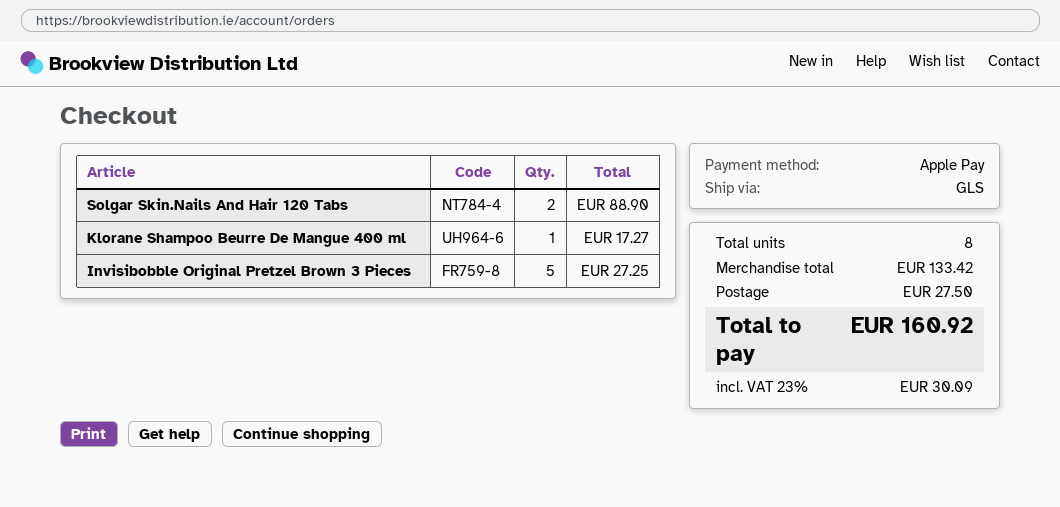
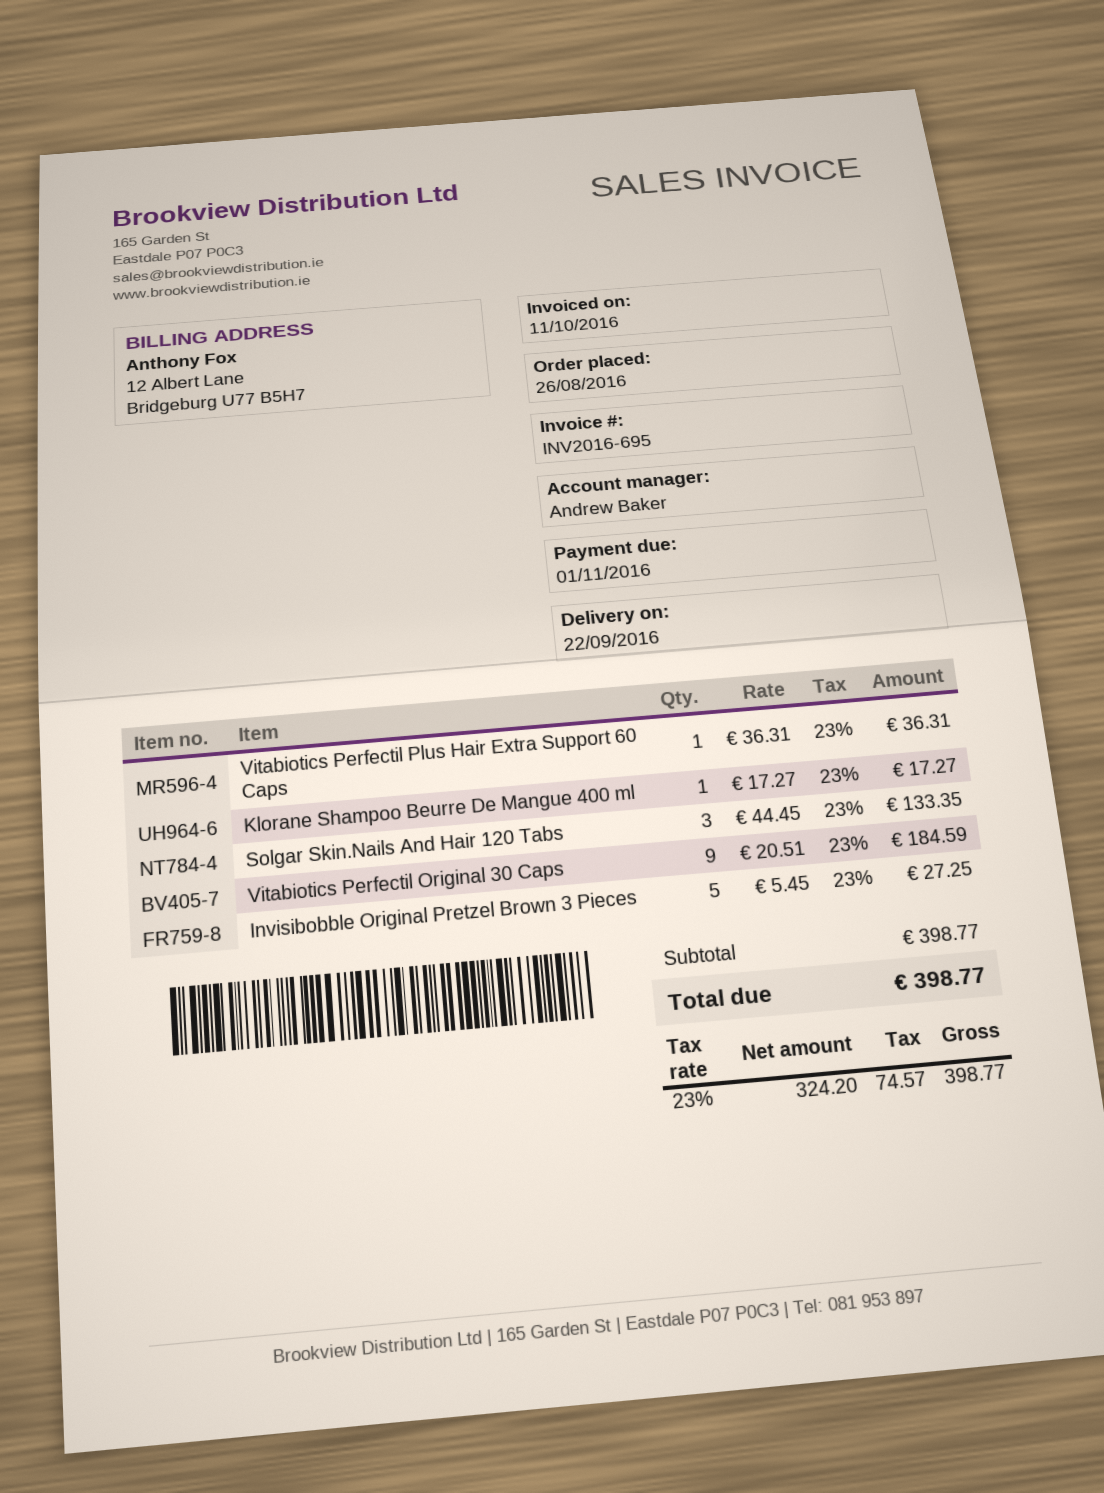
Solgar Skin.Nails And Hair 120 Tabs: 2 for 88.90 -> 3 for 133.35
Vitabiotics Perfectil Plus Hair Extra Support 60 Caps: none -> 1 for 36.31
Vitabiotics Perfectil Original 30 Caps: none -> 9 for 184.59
subtotal: 133.42 -> 398.77
shipping: 27.50 -> none
tax: 23% = 30.09 -> 23% = 74.57
total: 160.92 -> 398.77

